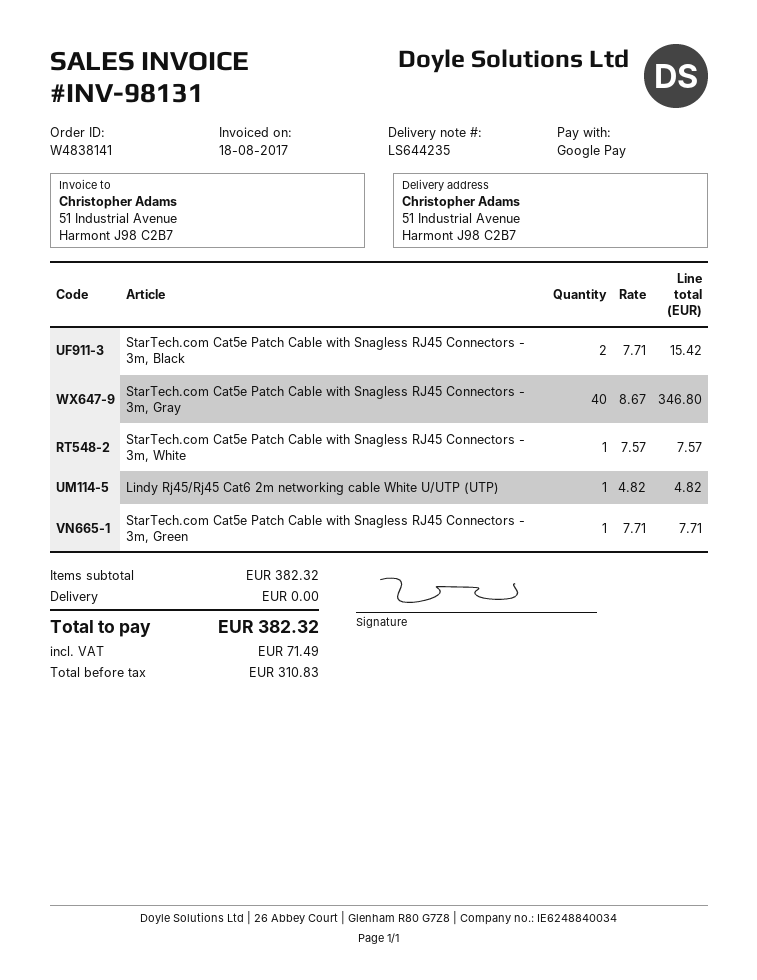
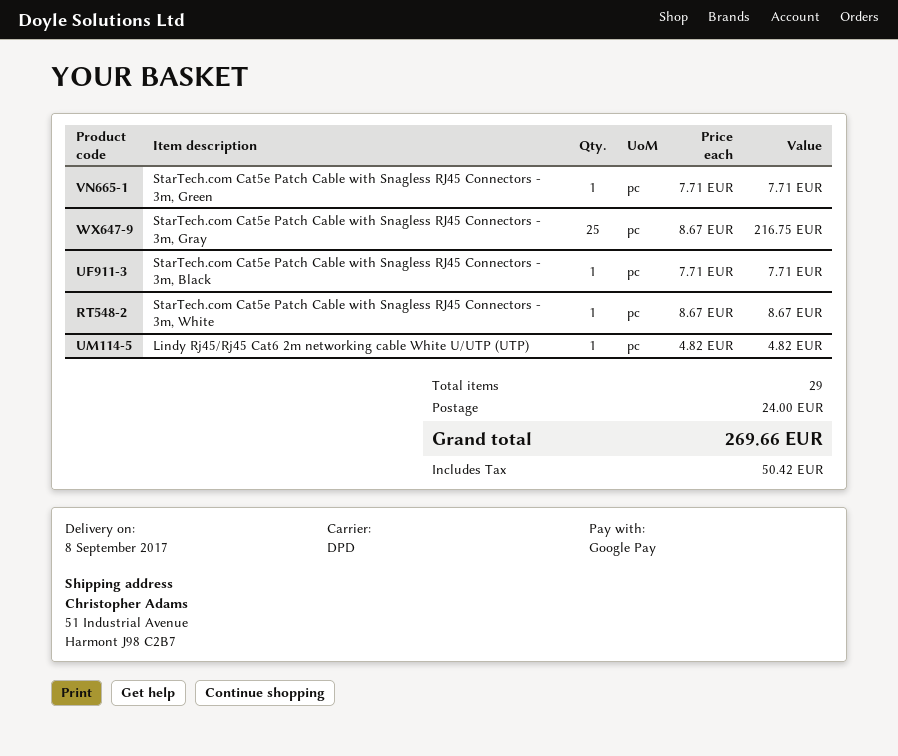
StarTech.com Cat5e Patch Cable with Snagless RJ45 Connectors - 3m, Black: 2 x 7.71 = 15.42 -> 1 x 7.71 = 7.71
StarTech.com Cat5e Patch Cable with Snagless RJ45 Connectors - 3m, Gray: 40 x 8.67 = 346.80 -> 25 x 8.67 = 216.75
StarTech.com Cat5e Patch Cable with Snagless RJ45 Connectors - 3m, White: 1 x 7.57 = 7.57 -> 1 x 8.67 = 8.67
shipping: 0.00 -> 24.00
tax: 71.49 -> 50.42
total: 382.32 -> 269.66

